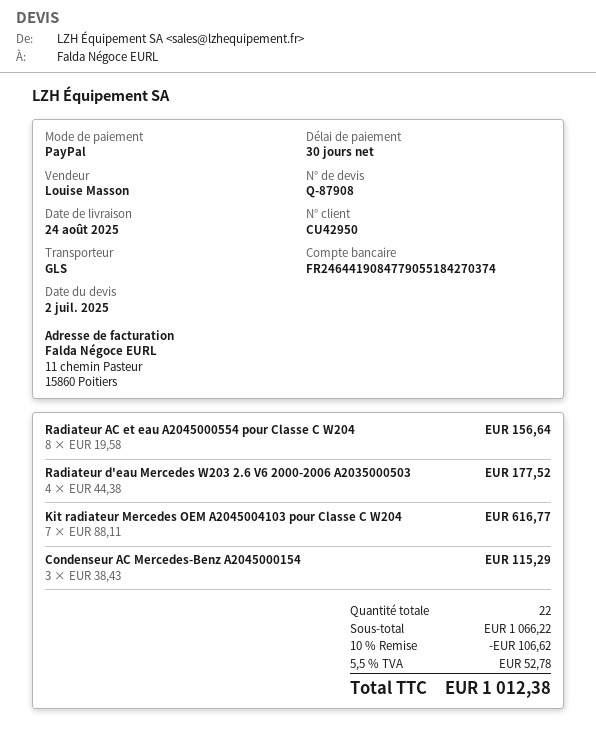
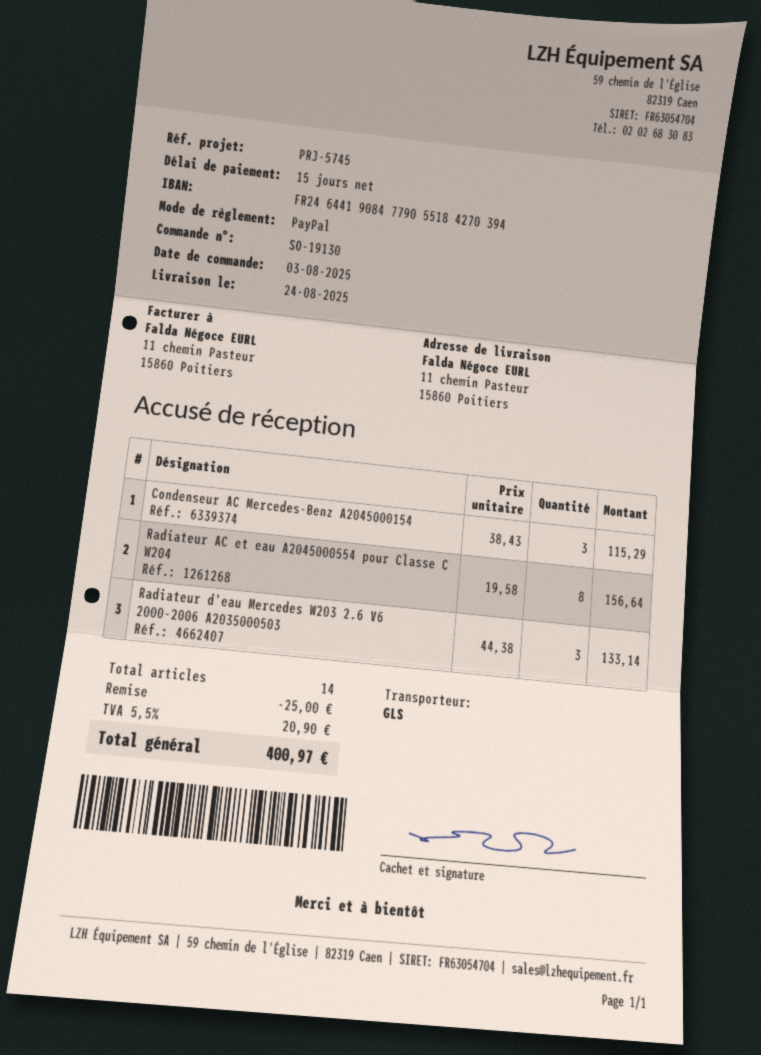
payment terms: 30 days -> 15 days
bank account: FR2464419084779055184270374 -> FR2464419084779055184270394
Radiateur d'eau Mercedes W203 2.6 V6 2000-2006 A2035000503: 4 x 44.38 = 177.52 -> 3 x 44.38 = 133.14
Kit radiateur Mercedes OEM A2045004103 pour Classe C W204: 7 x 88.11 = 616.77 -> none
total quantity: 22 -> 14
discount: 106.62 -> 25.00
tax: 5.5% = 52.78 -> 5.5% = 20.90
total: 1012.38 -> 400.97

